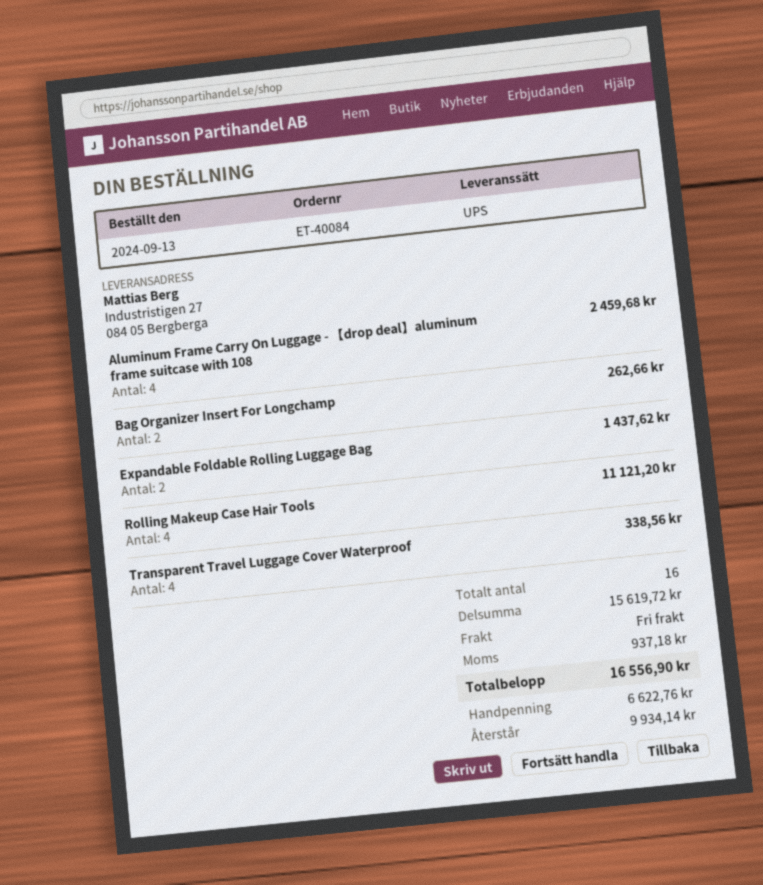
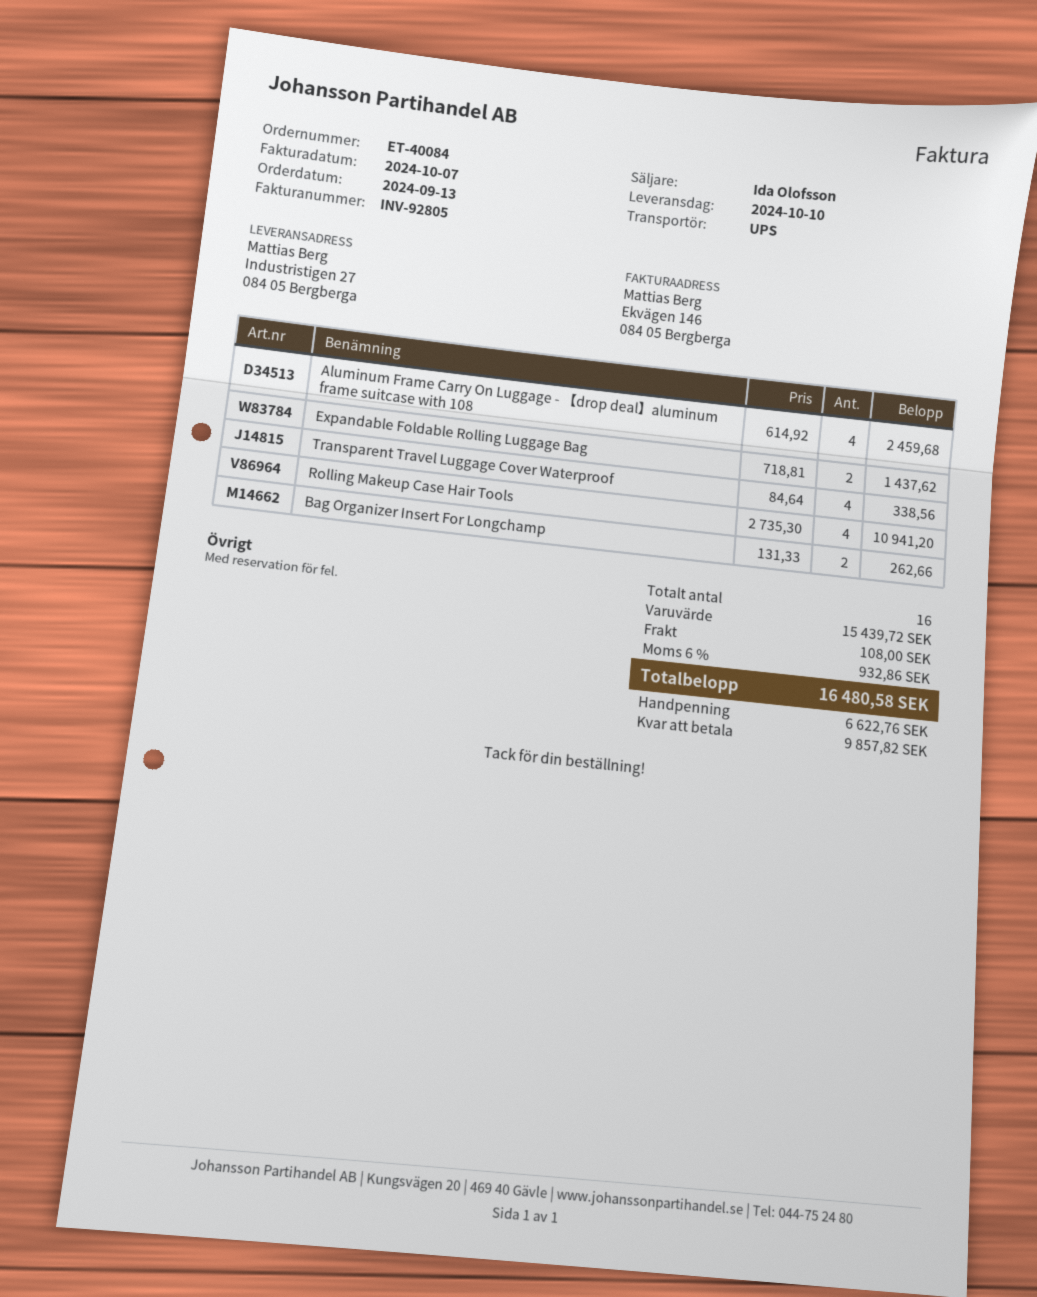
Rolling Makeup Case Hair Tools: 4 for 11121.20 -> 4 for 10941.20
subtotal: 15619.72 -> 15439.72
shipping: 0.00 -> 108.00
tax: 937.18 -> 932.86
total: 16556.90 -> 16480.58
balance: 9934.14 -> 9857.82

